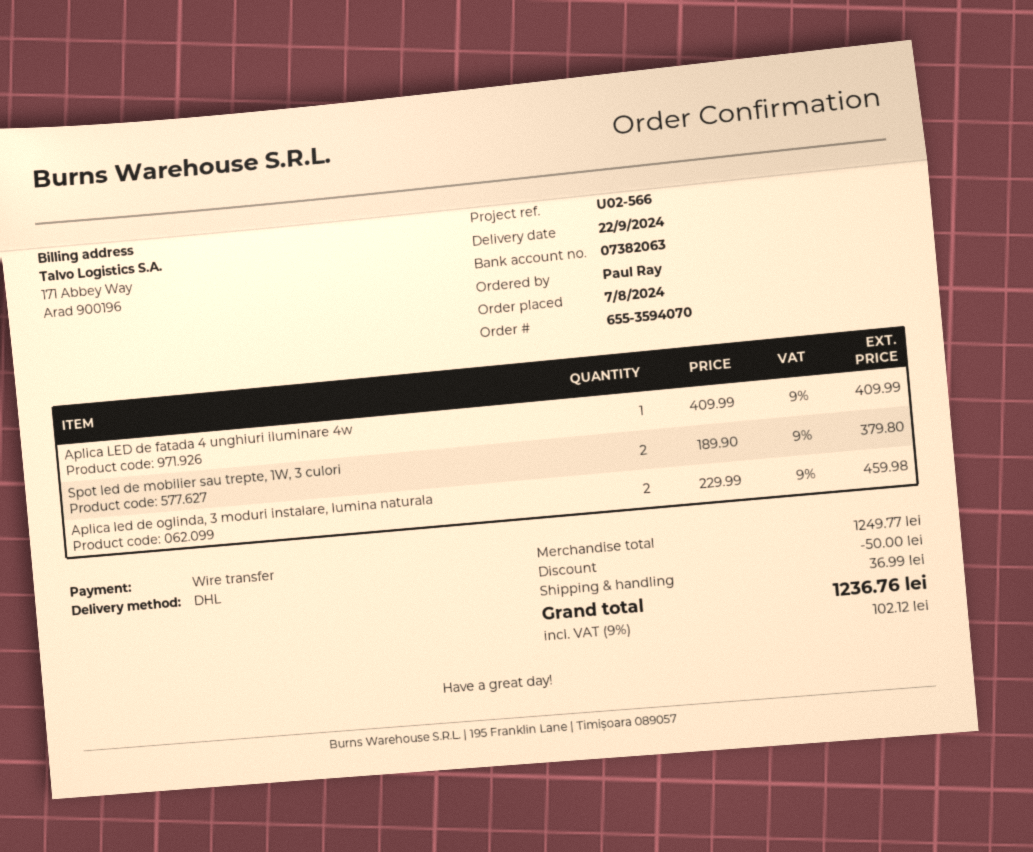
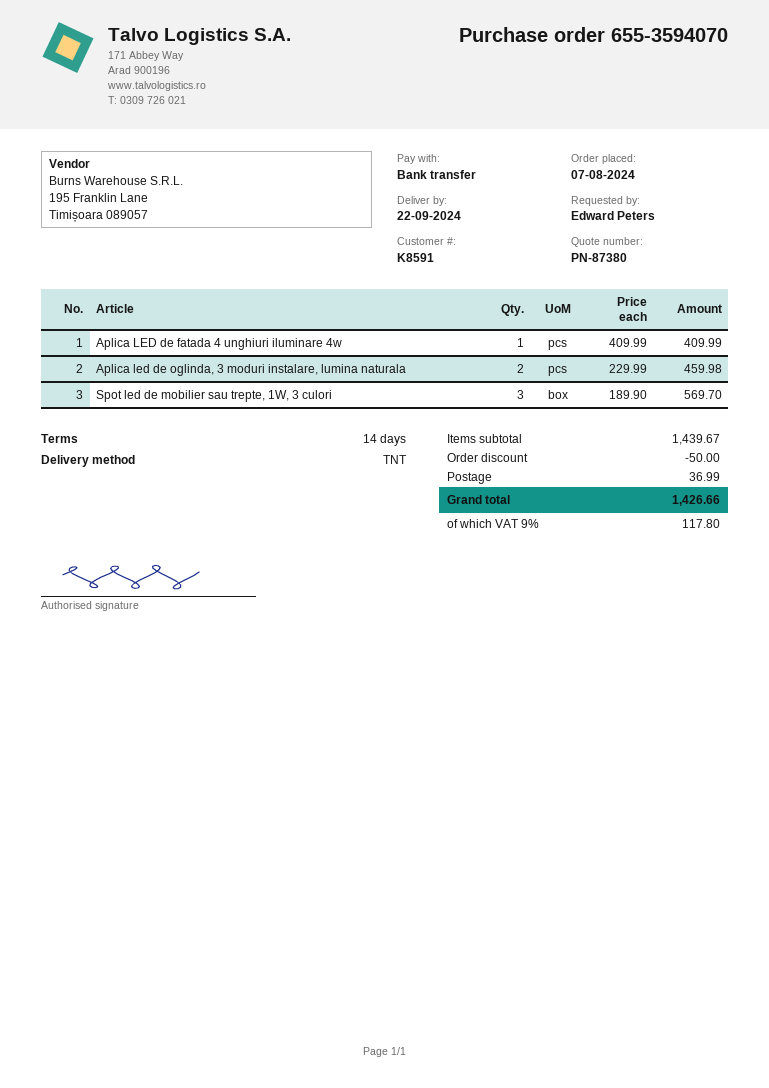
ordered by: Paul Ray -> Edward Peters
shipping method: DHL -> TNT
Spot led de mobilier sau trepte, 1W, 3 culori: 2 x 189.90 = 379.80 -> 3 x 189.90 = 569.70
subtotal: 1249.77 -> 1439.67
tax: 9% = 102.12 -> 9% = 117.80
total: 1236.76 -> 1426.66

